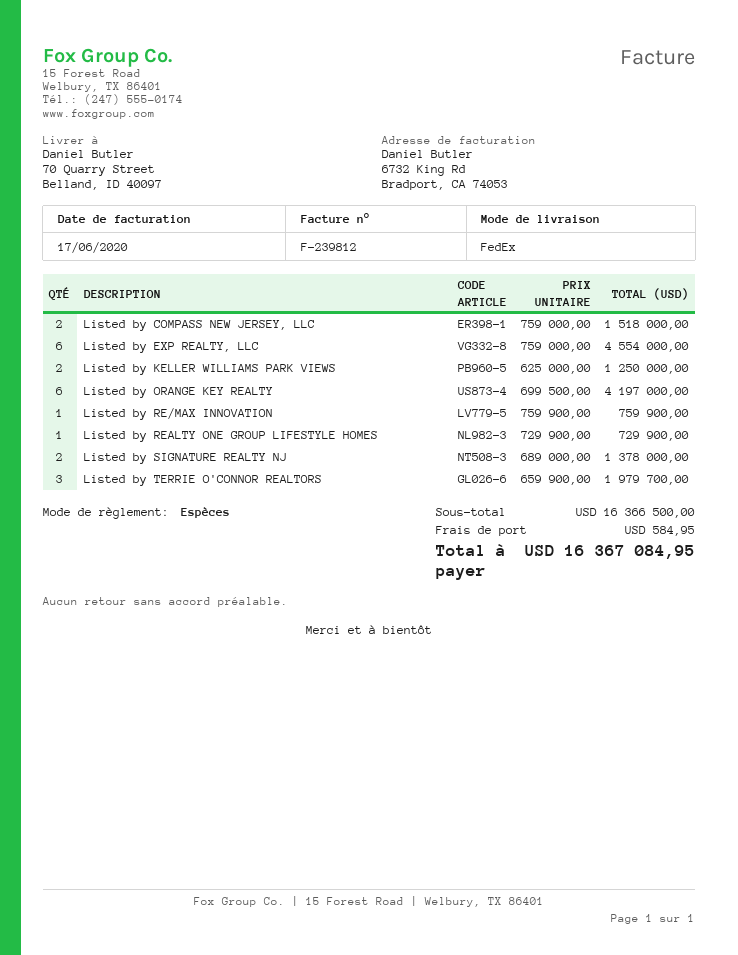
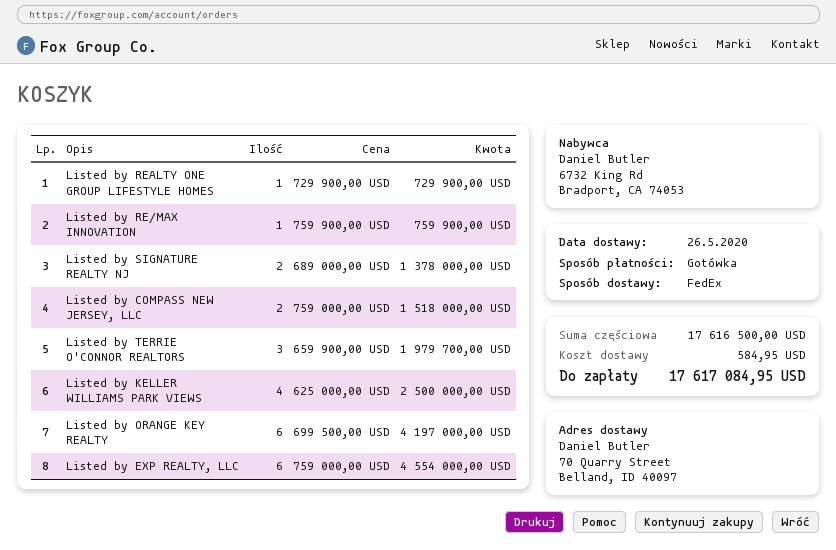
Listed by KELLER WILLIAMS PARK VIEWS: 2 x 625000.00 = 1250000.00 -> 4 x 625000.00 = 2500000.00
subtotal: 16366500.00 -> 17616500.00
total: 16367084.95 -> 17617084.95

